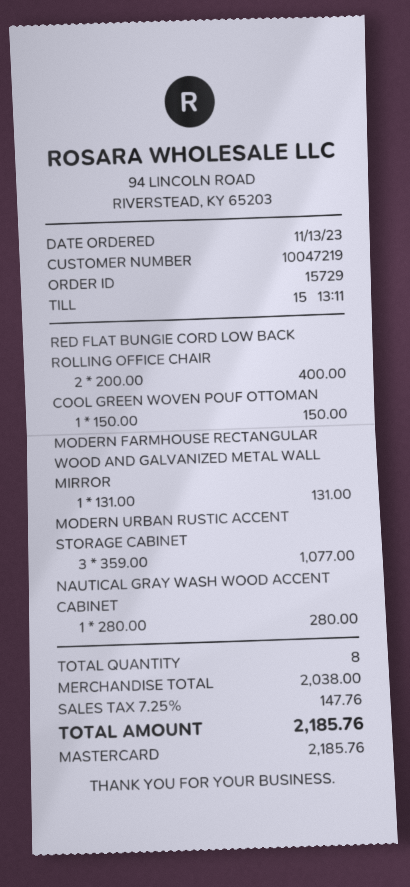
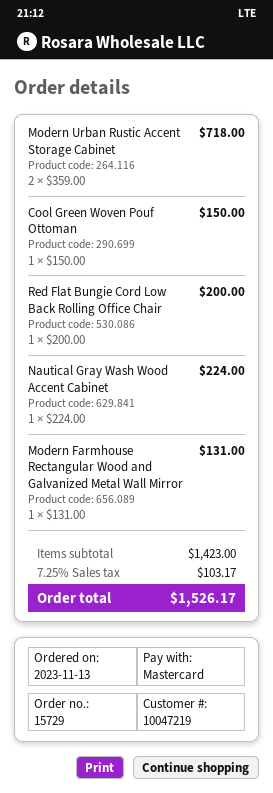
RED FLAT BUNGIE CORD LOW BACK ROLLING OFFICE CHAIR: 2 x 200.00 = 400.00 -> 1 x 200.00 = 200.00
MODERN URBAN RUSTIC ACCENT STORAGE CABINET: 3 x 359.00 = 1077.00 -> 2 x 359.00 = 718.00
NAUTICAL GRAY WASH WOOD ACCENT CABINET: 1 x 280.00 = 280.00 -> 1 x 224.00 = 224.00
subtotal: 2038.00 -> 1423.00
tax: 7.25% = 147.76 -> 7.25% = 103.17
total: 2185.76 -> 1526.17

